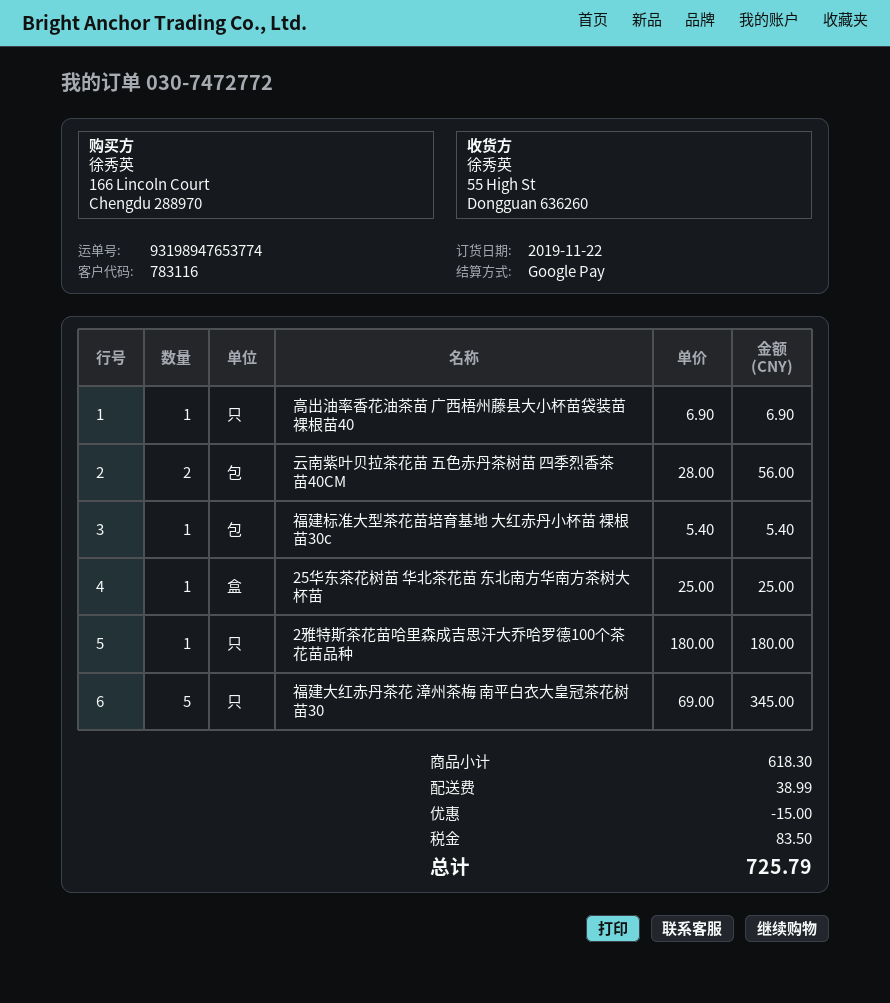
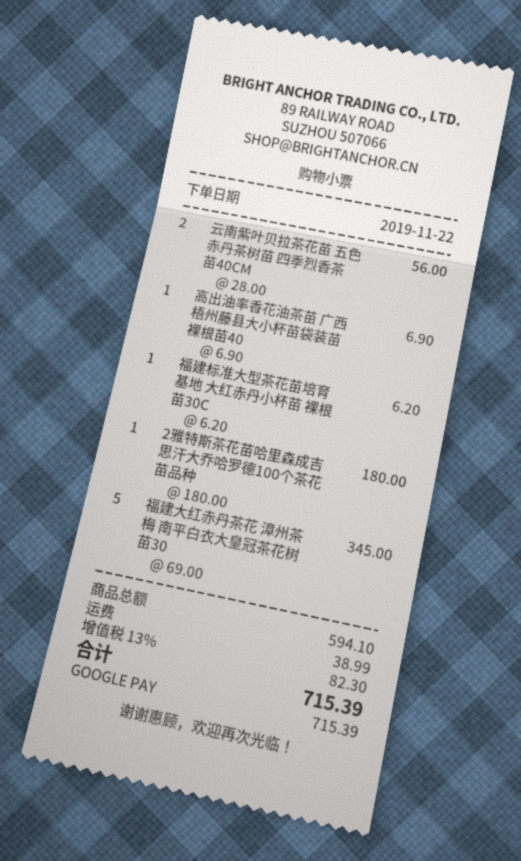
福建标准大型茶花苗培育基地 大红赤丹小杯苗 裸根苗30c: 1 x 5.40 = 5.40 -> 1 x 6.20 = 6.20
25华东茶花树苗 华北茶花苗 东北南方华南方茶树大杯苗: 1 x 25.00 = 25.00 -> none
subtotal: 618.30 -> 594.10
discount: 15.00 -> none
tax: 83.50 -> 82.30
total: 725.79 -> 715.39

